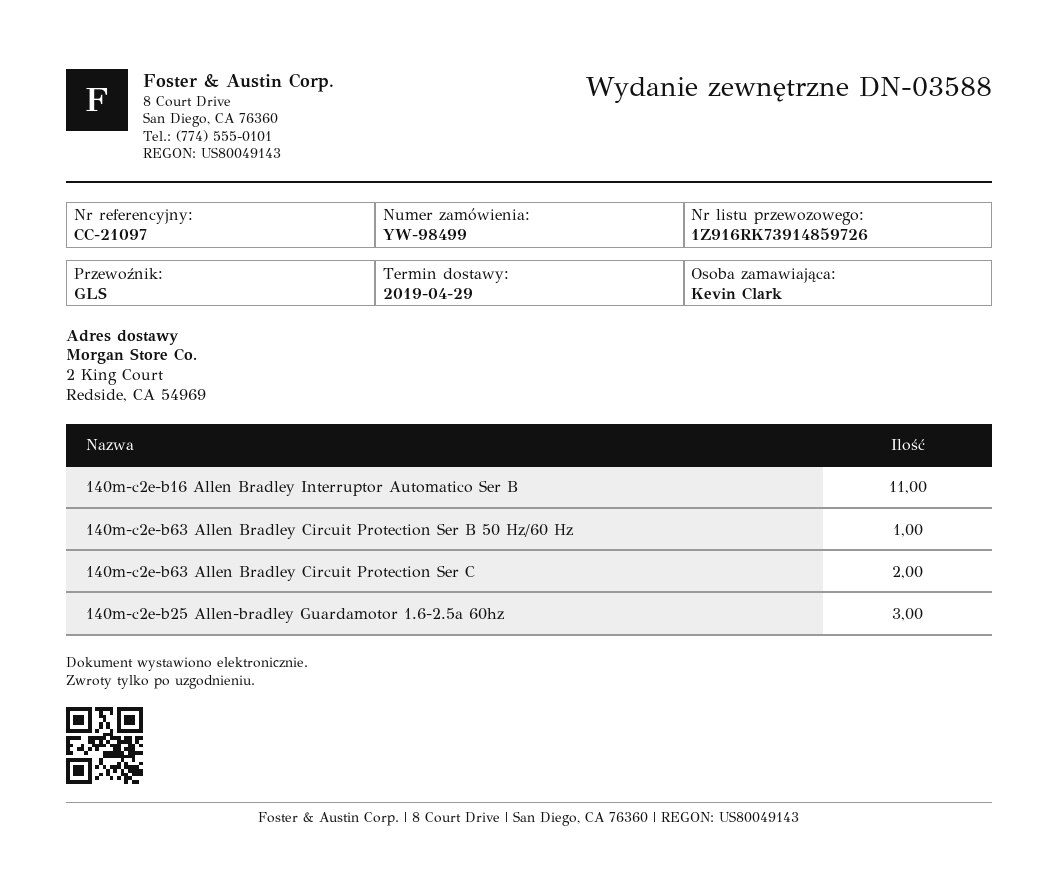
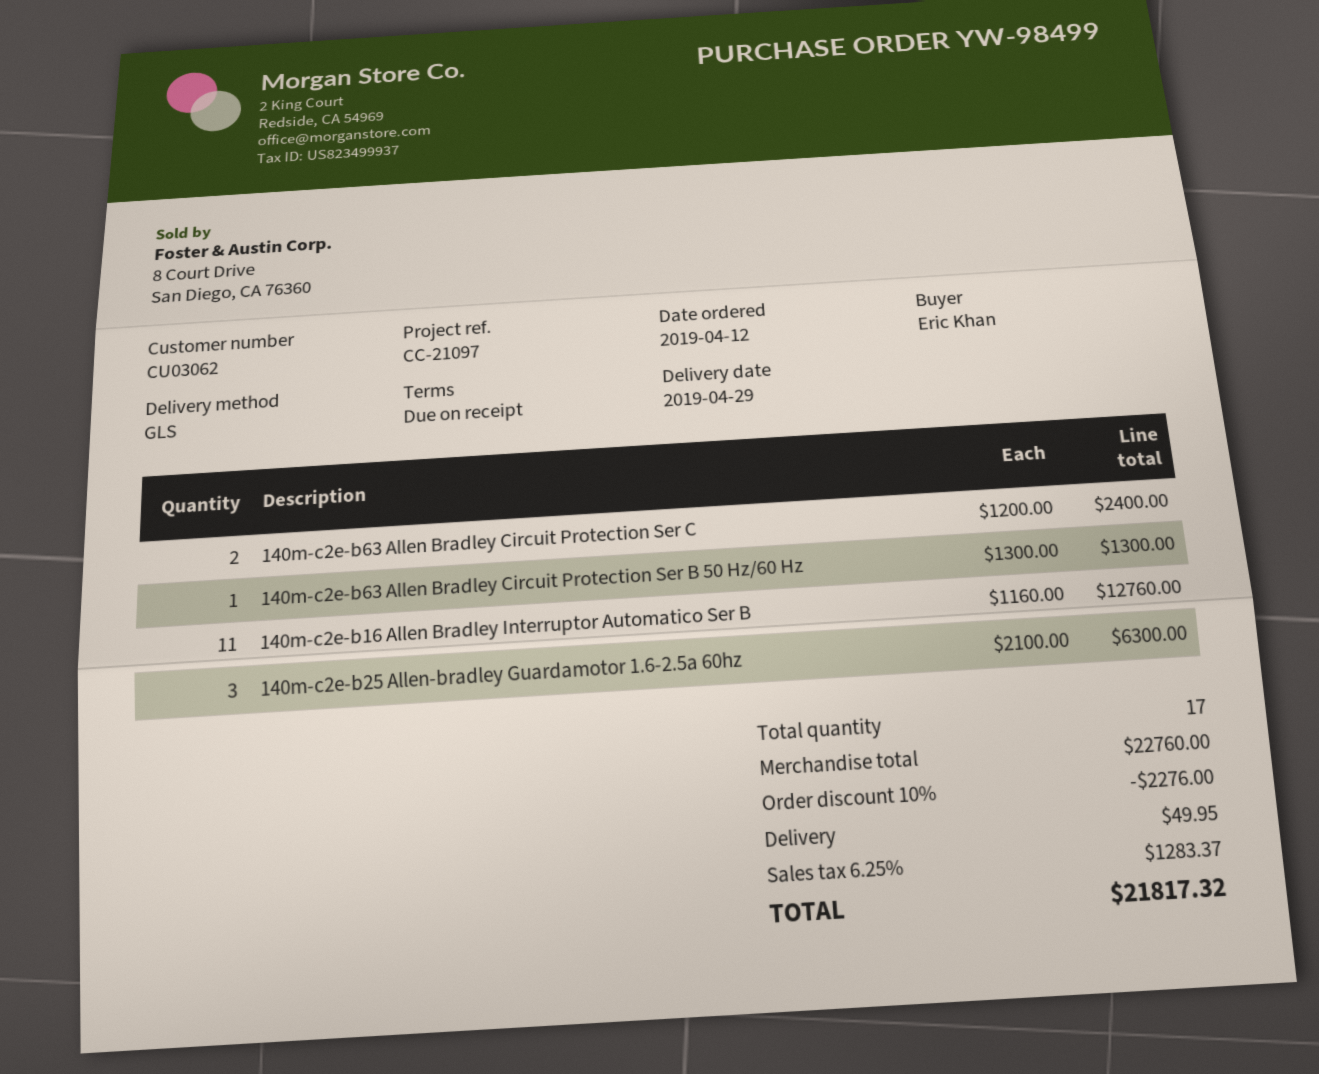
ordered by: Kevin Clark -> Eric Khan

